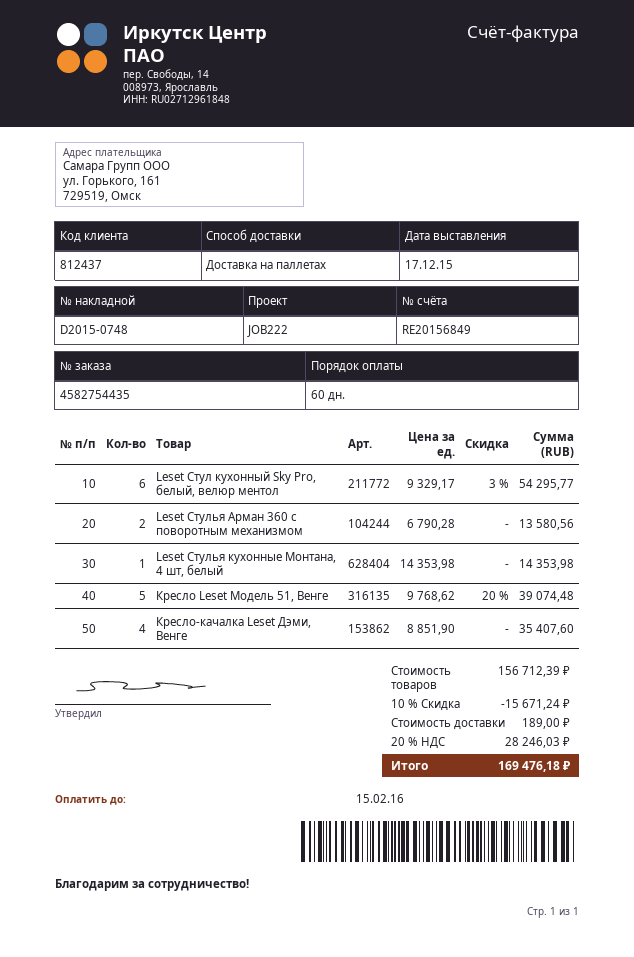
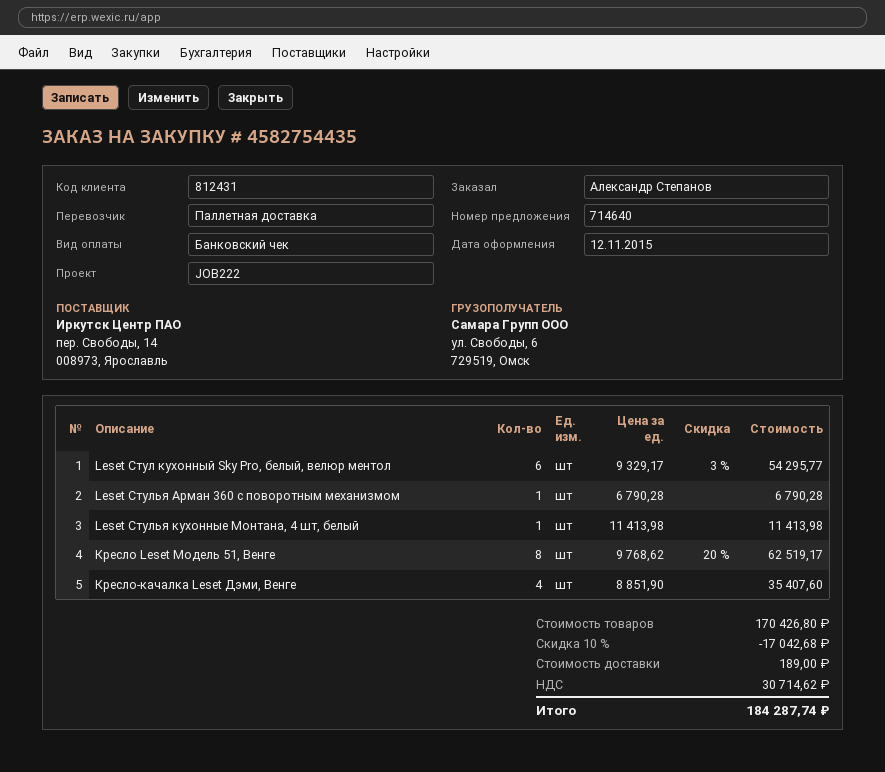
customer number: 812437 -> 812431
Leset Стулья Арман 360 с поворотным механизмом: 2 x 6790.28 = 13580.56 -> 1 x 6790.28 = 6790.28
Leset Стулья кухонные Монтана, 4 шт, белый: 1 x 14353.98 = 14353.98 -> 1 x 11413.98 = 11413.98
Кресло Leset Модель 51, Венге: 5 x 9768.62 - 20% = 39074.48 -> 8 x 9768.62 - 20% = 62519.17
subtotal: 156712.39 -> 170426.80
discount: 10% = 15671.24 -> 10% = 17042.68
tax: 28246.03 -> 30714.62
total: 169476.18 -> 184287.74

